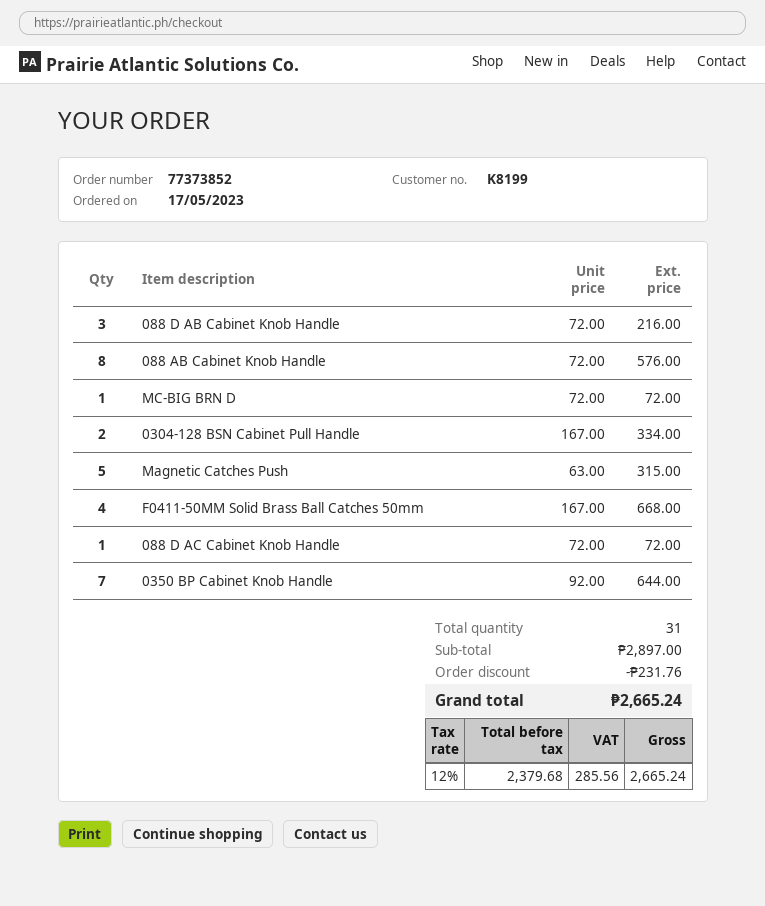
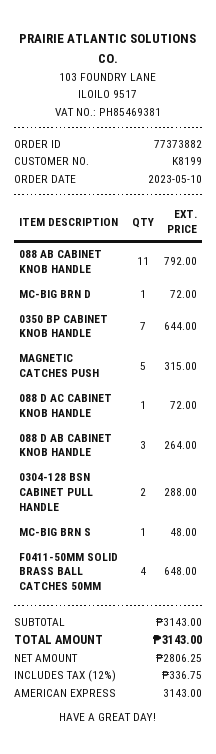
order number: 77373852 -> 77373882
order date: 2023-05-17 -> 2023-05-10
088 D AB Cabinet Knob Handle: 3 for 216.00 -> 3 for 264.00
088 AB Cabinet Knob Handle: 8 for 576.00 -> 11 for 792.00
0304-128 BSN Cabinet Pull Handle: 2 for 334.00 -> 2 for 288.00
F0411-50MM Solid Brass Ball Catches 50mm: 4 for 668.00 -> 4 for 648.00
MC-BIG BRN S: none -> 1 for 48.00
subtotal: 2897.00 -> 3143.00
discount: 231.76 -> none
net: 2379.68 -> 2806.25
tax: 12% = 285.56 -> 12% = 336.75
total: 2665.24 -> 3143.00

